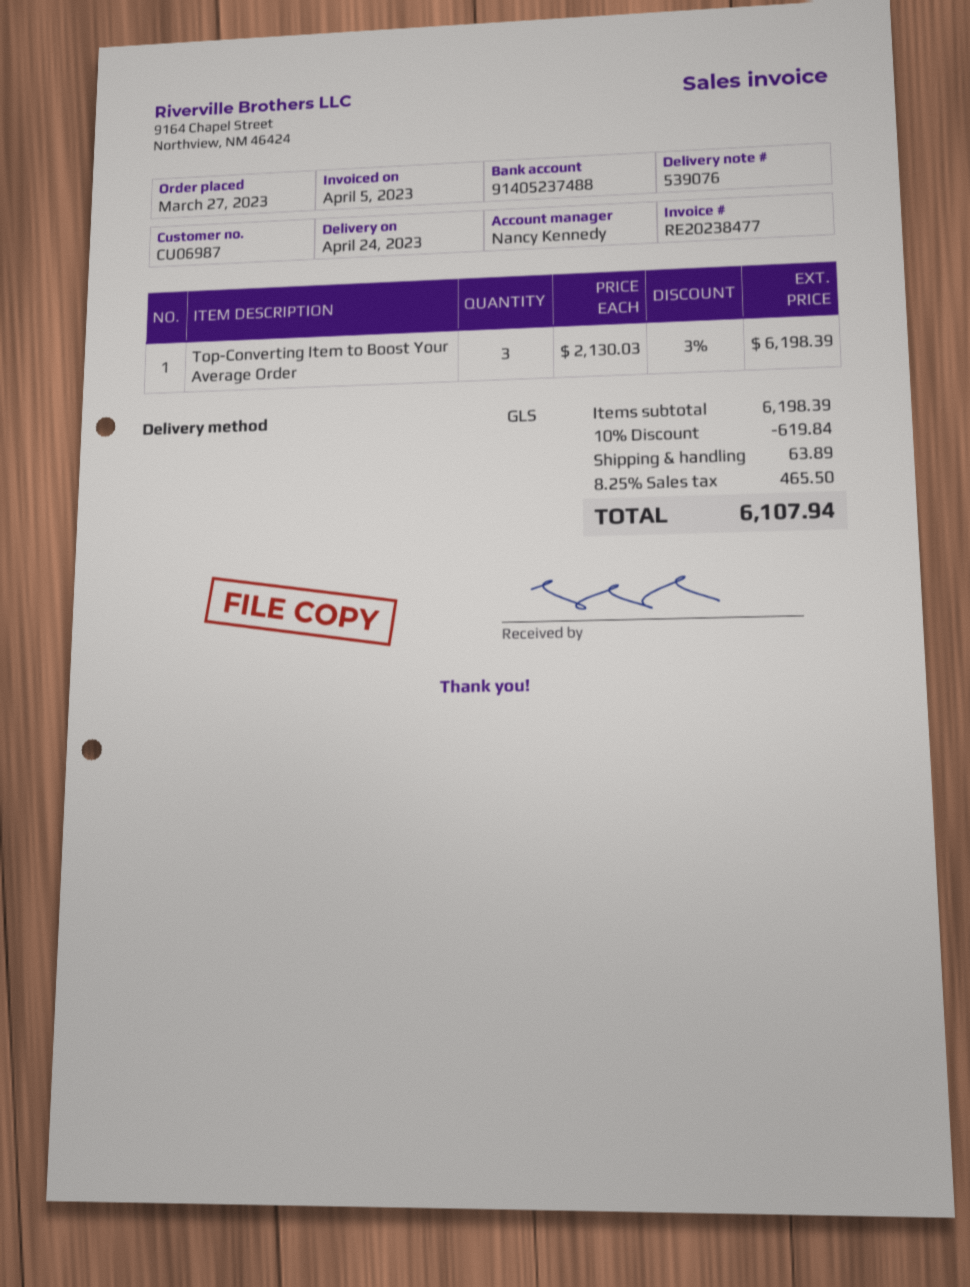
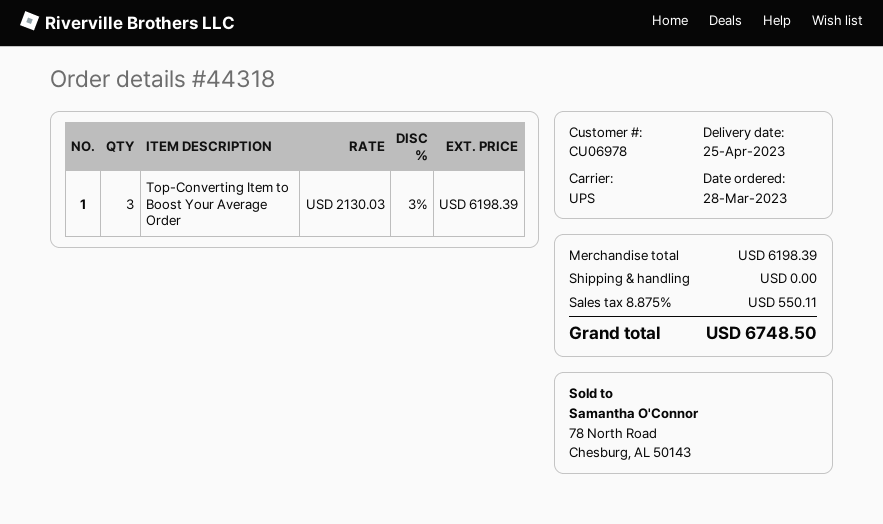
order date: 2023-03-27 -> 2023-03-28
delivery date: 2023-04-24 -> 2023-04-25
customer number: CU06987 -> CU06978
shipping method: GLS -> UPS
discount: 10% = 619.84 -> none
shipping: 63.89 -> 0.00
tax: 8.25% = 465.50 -> 8.875% = 550.11
total: 6107.94 -> 6748.50

